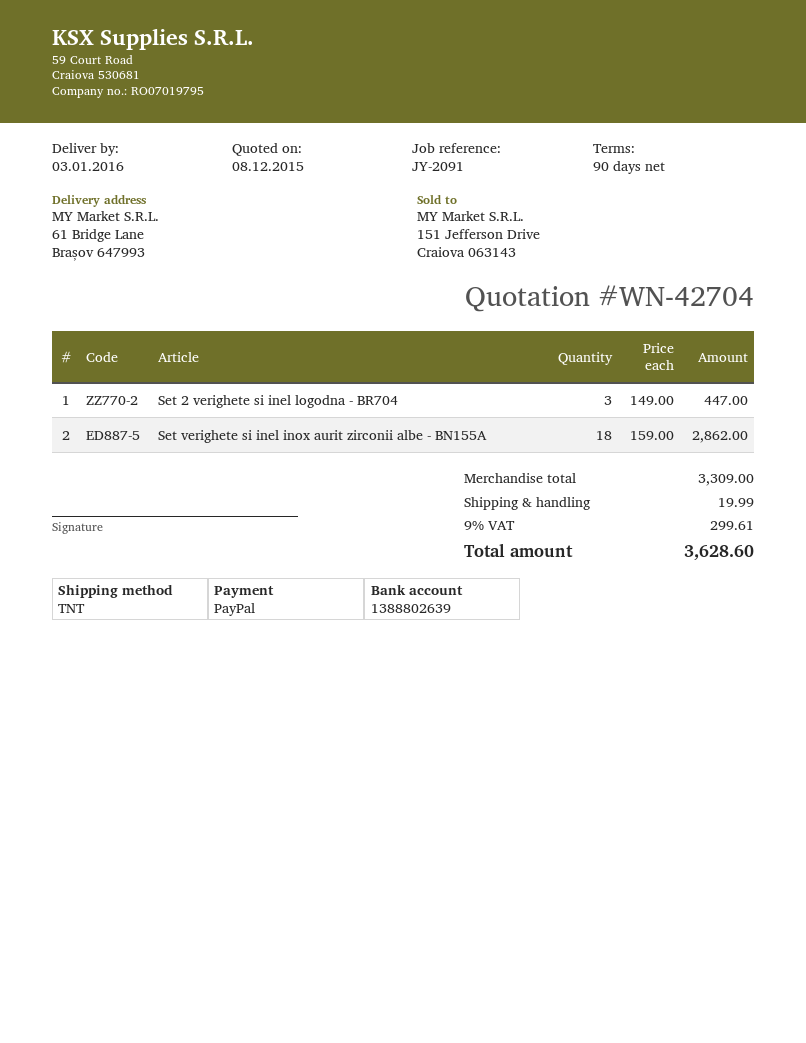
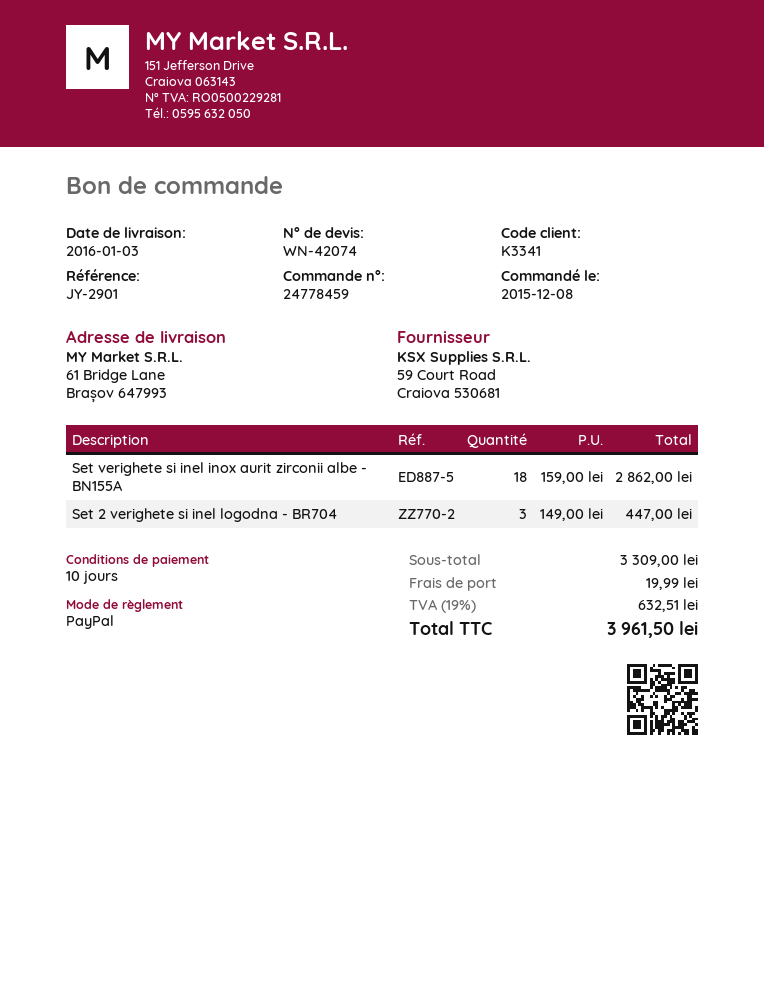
quote number: WN-42704 -> WN-42074
payment terms: 90 days -> 10 days
reference: JY-2091 -> JY-2901
tax: 9% = 299.61 -> 19% = 632.51
total: 3628.60 -> 3961.50

